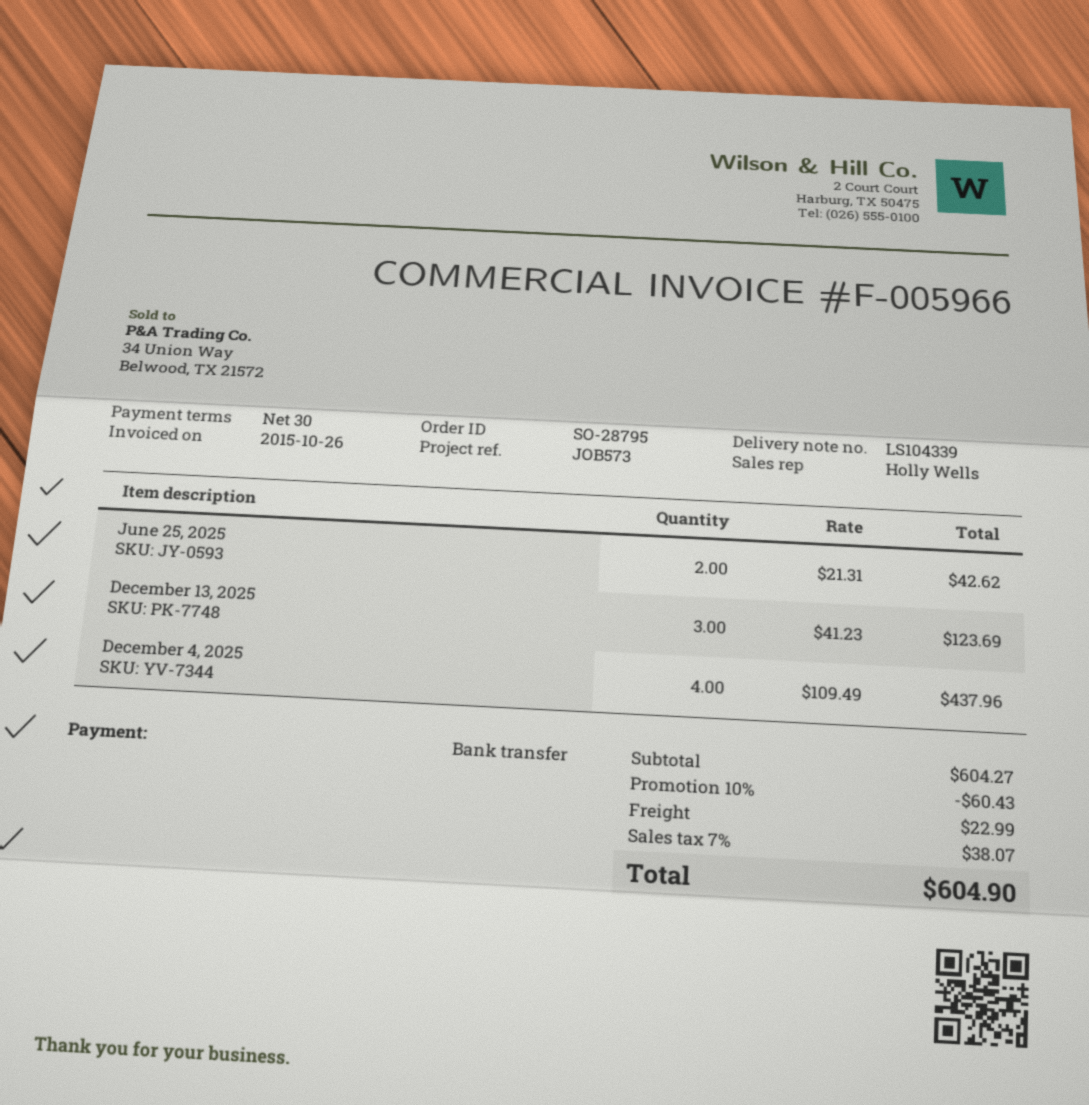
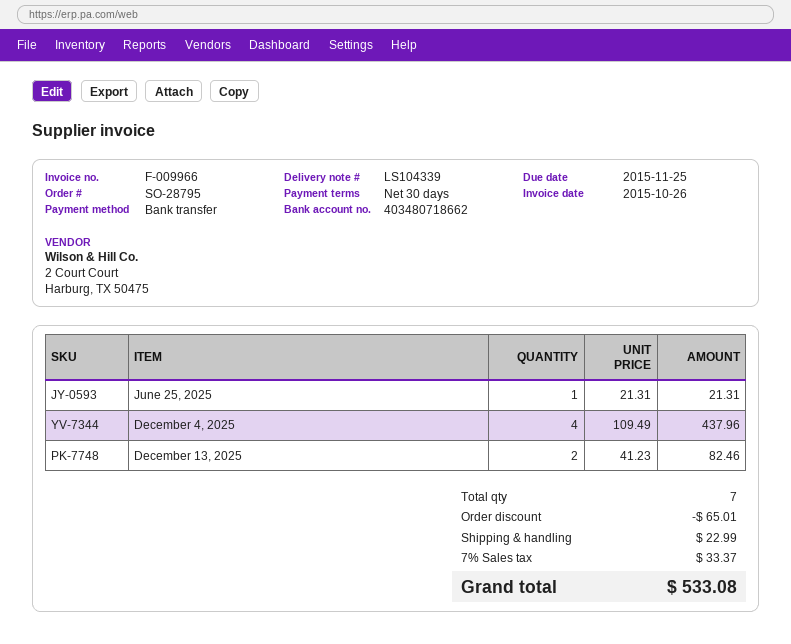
invoice number: F-005966 -> F-009966
June 25, 2025: 2 x 21.31 = 42.62 -> 1 x 21.31 = 21.31
December 13, 2025: 3 x 41.23 = 123.69 -> 2 x 41.23 = 82.46
discount: 60.43 -> 65.01
tax: 7% = 38.07 -> 7% = 33.37
total: 604.90 -> 533.08

